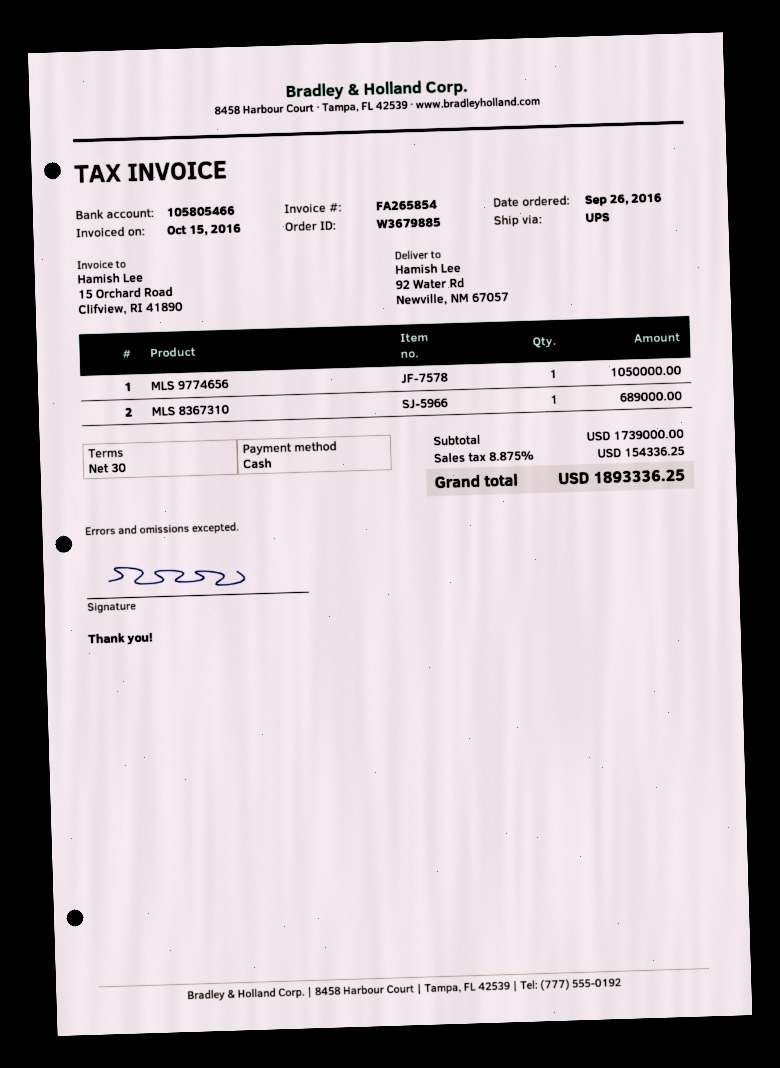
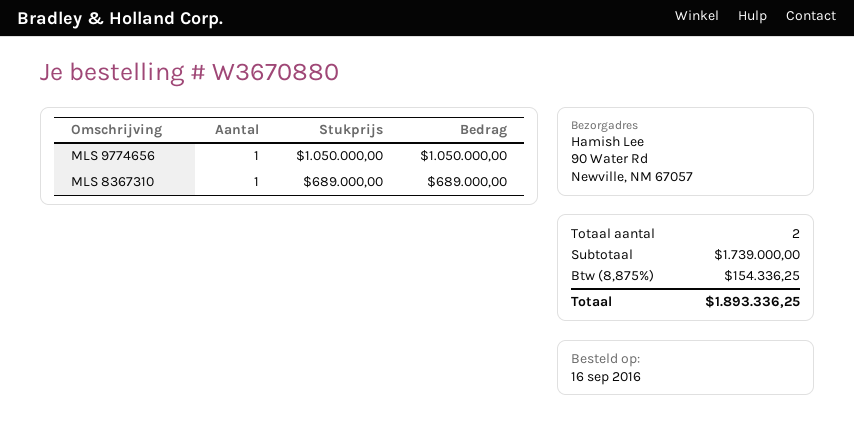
order number: W3679885 -> W3670880
order date: 2016-09-26 -> 2016-09-16
ship to: 92 Water Rd, Newville, NM 67057 -> 90 Water Rd, Newville, NM 67057

